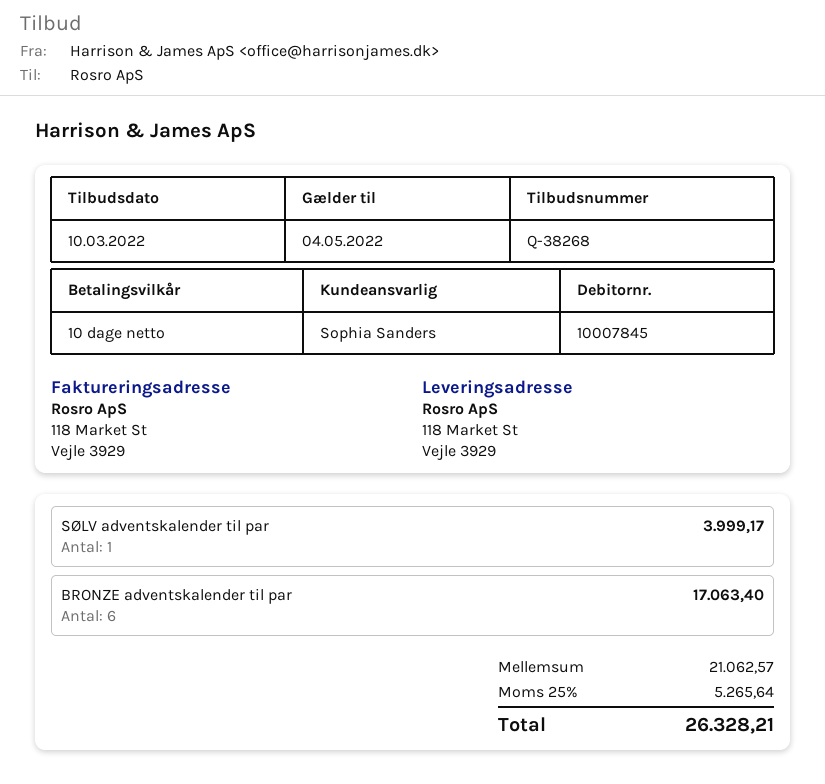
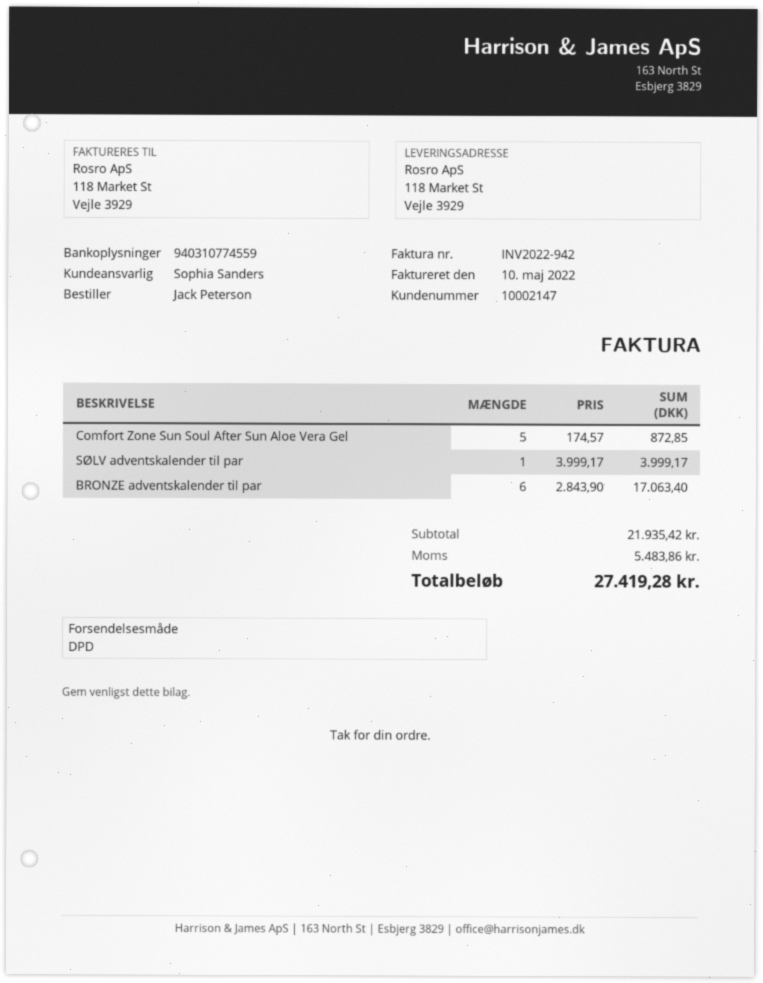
customer number: 10007845 -> 10002147
Comfort Zone Sun Soul After Sun Aloe Vera Gel: none -> 5 for 872.85
subtotal: 21062.57 -> 21935.42
tax: 5265.64 -> 5483.86
total: 26328.21 -> 27419.28

